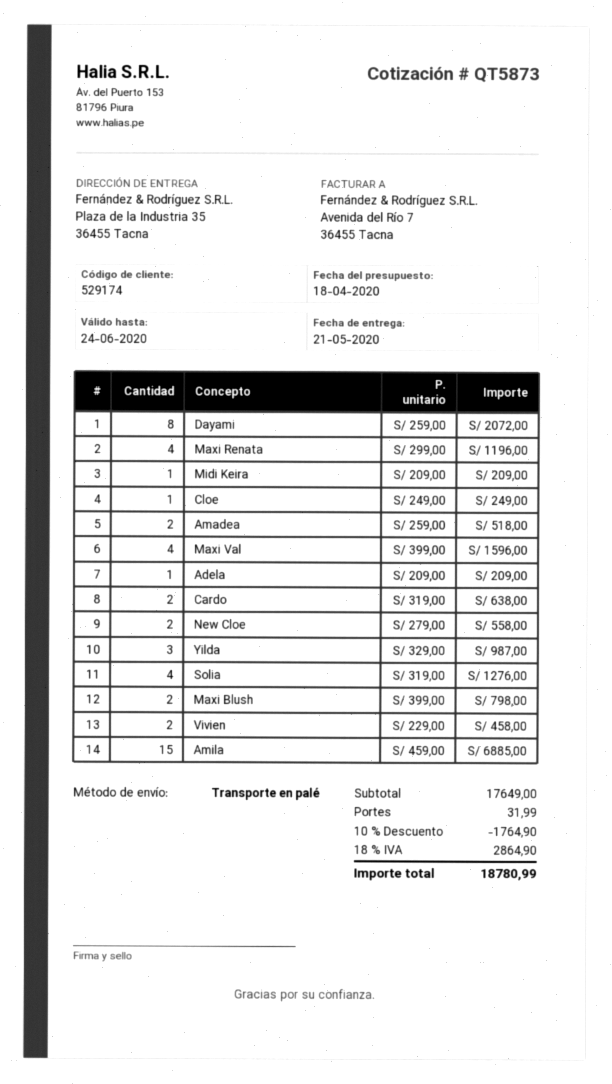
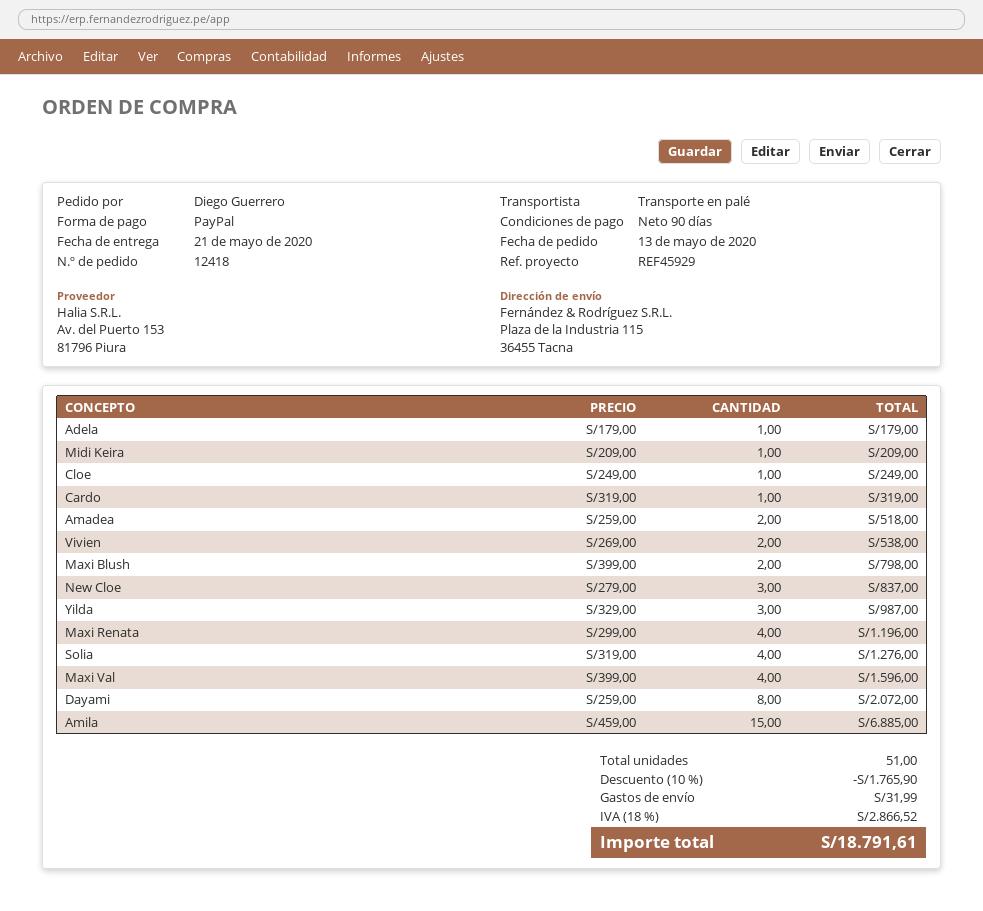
ship to: Plaza de la Industria 35, 36455 Tacna -> Plaza de la Industria 115, 36455 Tacna
Adela: 1 x 209.00 = 209.00 -> 1 x 179.00 = 179.00
Cardo: 2 x 319.00 = 638.00 -> 1 x 319.00 = 319.00
New Cloe: 2 x 279.00 = 558.00 -> 3 x 279.00 = 837.00
Vivien: 2 x 229.00 = 458.00 -> 2 x 269.00 = 538.00
discount: 10% = 1764.90 -> 10% = 1765.90
tax: 18% = 2864.90 -> 18% = 2866.52
total: 18780.99 -> 18791.61

